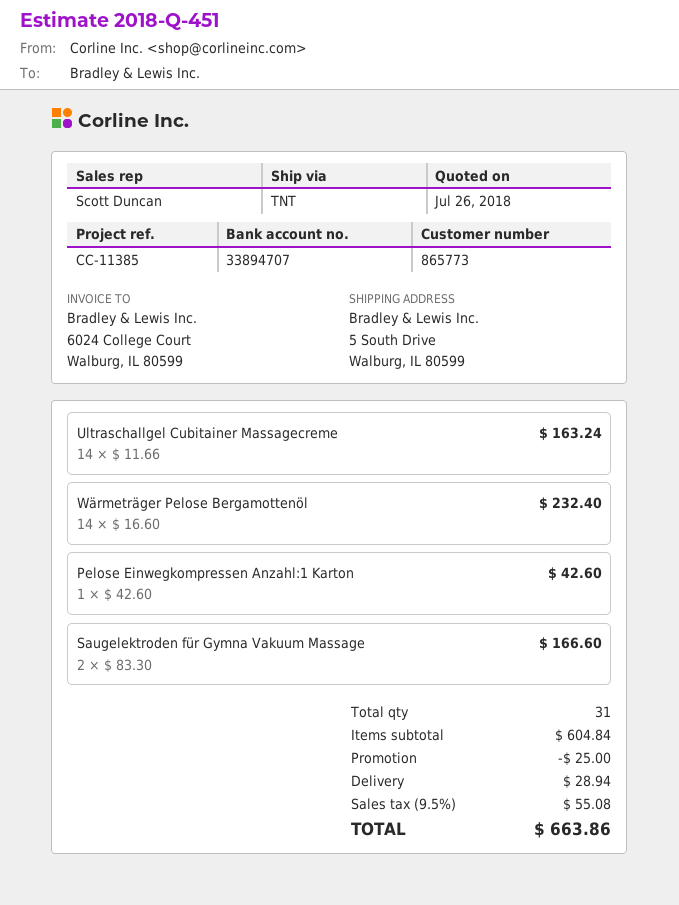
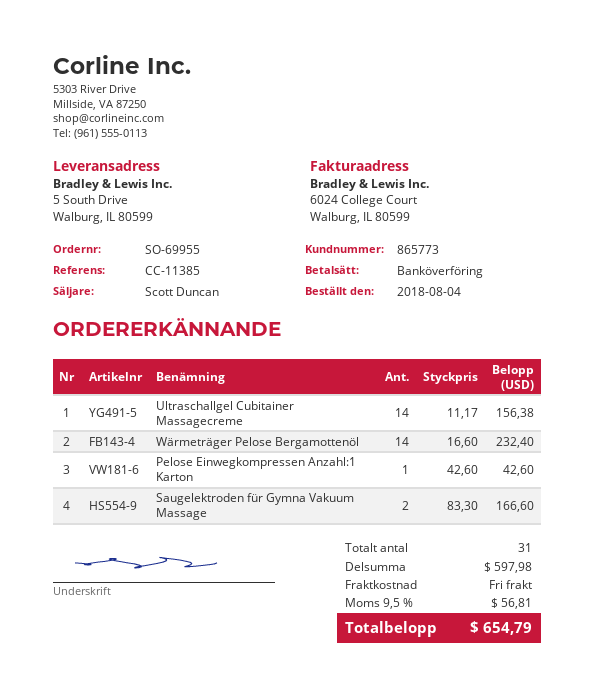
Ultraschallgel Cubitainer Massagecreme: 14 x 11.66 = 163.24 -> 14 x 11.17 = 156.38
subtotal: 604.84 -> 597.98
discount: 25.00 -> none
shipping: 28.94 -> 0.00
tax: 9.5% = 55.08 -> 9.5% = 56.81
total: 663.86 -> 654.79

